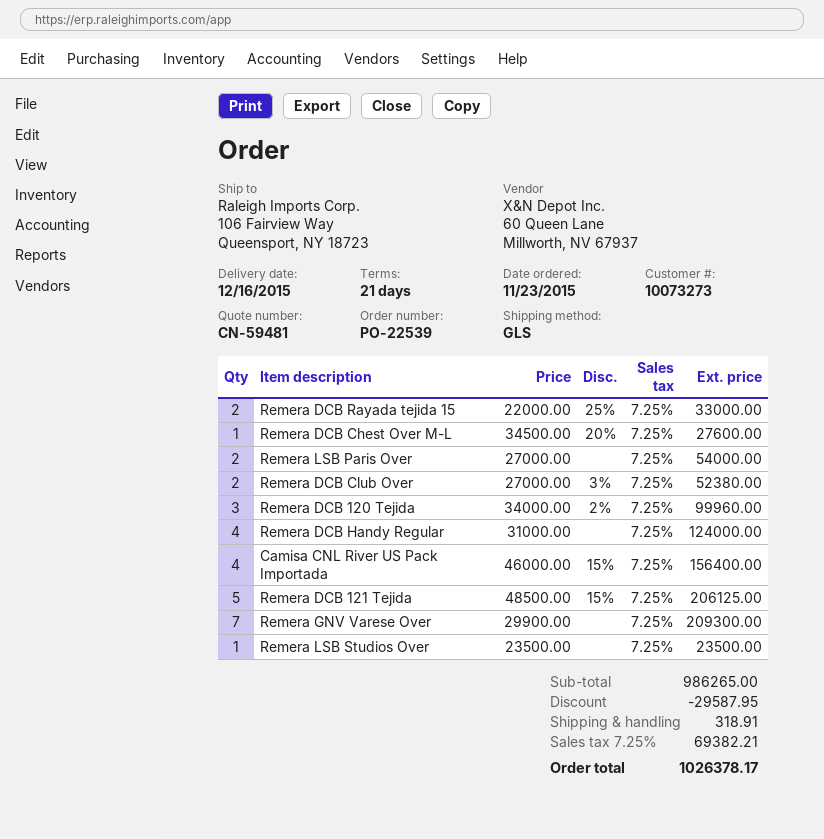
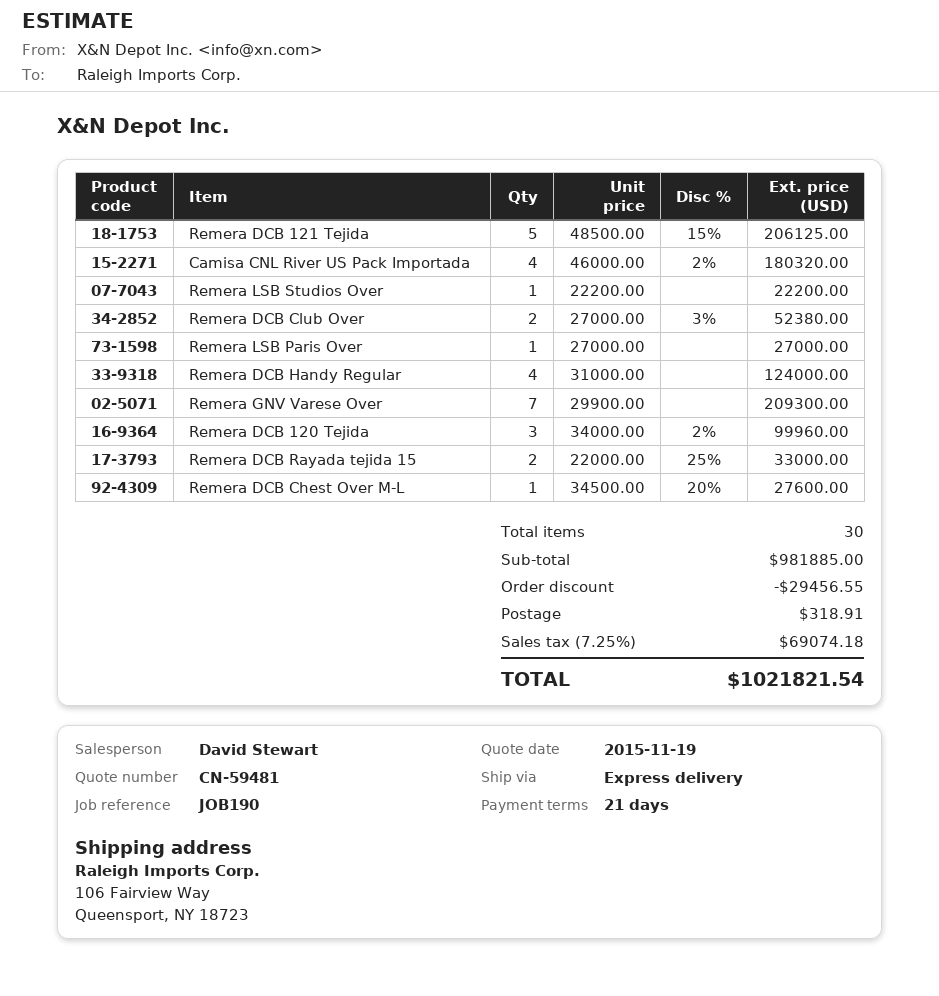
shipping method: GLS -> express
Remera LSB Paris Over: 2 x 27000.00 = 54000.00 -> 1 x 27000.00 = 27000.00
Camisa CNL River US Pack Importada: 4 x 46000.00 - 15% = 156400.00 -> 4 x 46000.00 - 2% = 180320.00
Remera LSB Studios Over: 1 x 23500.00 = 23500.00 -> 1 x 22200.00 = 22200.00
subtotal: 986265.00 -> 981885.00
discount: 29587.95 -> 29456.55
tax: 7.25% = 69382.21 -> 7.25% = 69074.18
total: 1026378.17 -> 1021821.54

